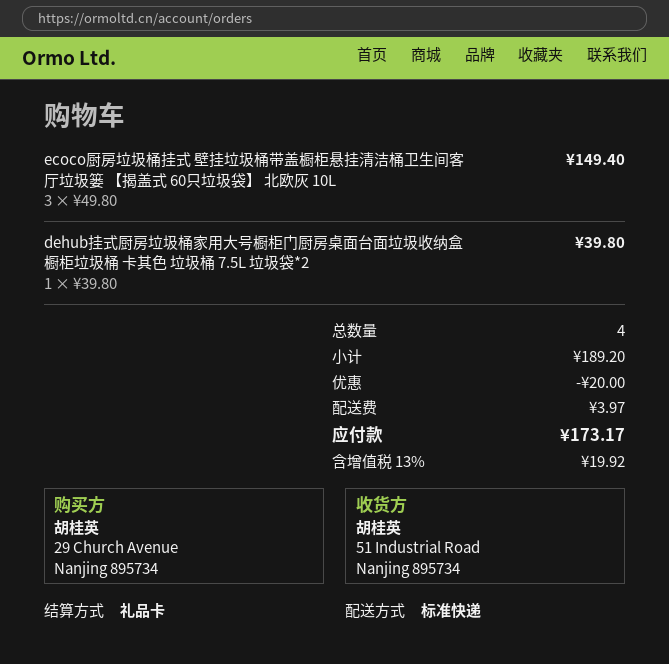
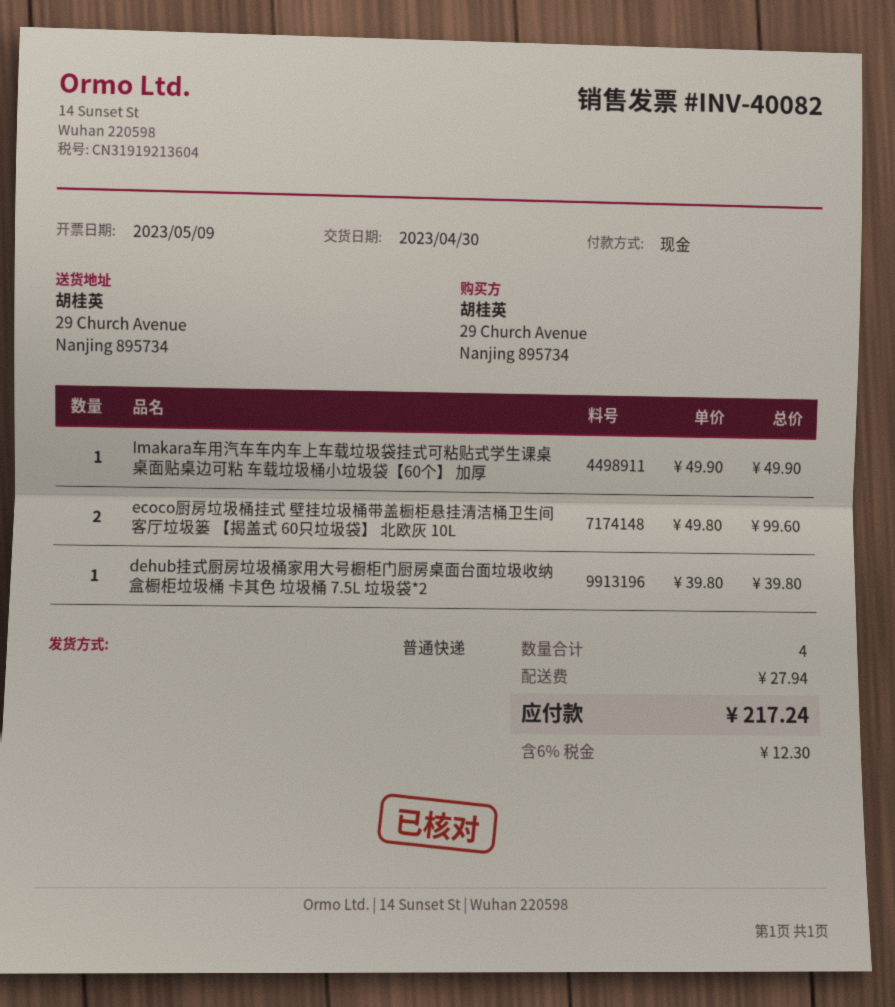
payment method: gift card -> cash
ship to: 51 Industrial Road, Nanjing 895734 -> 29 Church Avenue, Nanjing 895734
ecoco厨房垃圾桶挂式 壁挂垃圾桶带盖橱柜悬挂清洁桶卫生间客厅垃圾篓 【揭盖式 60只垃圾袋】 北欧灰 10L: 3 x 49.80 = 149.40 -> 2 x 49.80 = 99.60
Imakara车用汽车车内车上车载垃圾袋挂式可粘贴式学生课桌桌面贴桌边可粘 车载垃圾桶小垃圾袋【60个】 加厚: none -> 1 x 49.90 = 49.90
discount: 20.00 -> none
shipping: 3.97 -> 27.94
tax: 13% = 19.92 -> 6% = 12.30
total: 173.17 -> 217.24

